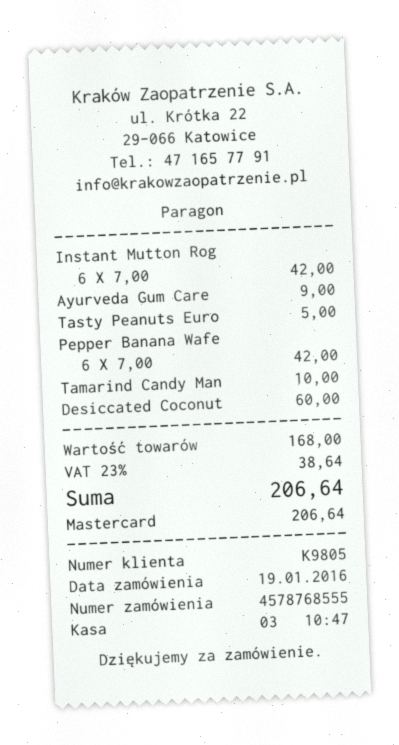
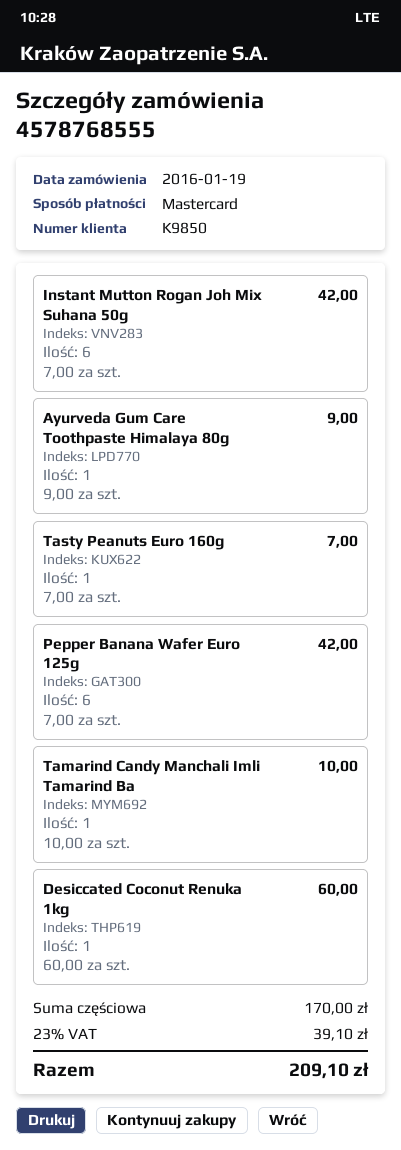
customer number: K9805 -> K9850
Tasty Peanuts Euro: 1 x 5.00 = 5.00 -> 1 x 7.00 = 7.00
subtotal: 168.00 -> 170.00
tax: 23% = 38.64 -> 23% = 39.10
total: 206.64 -> 209.10

